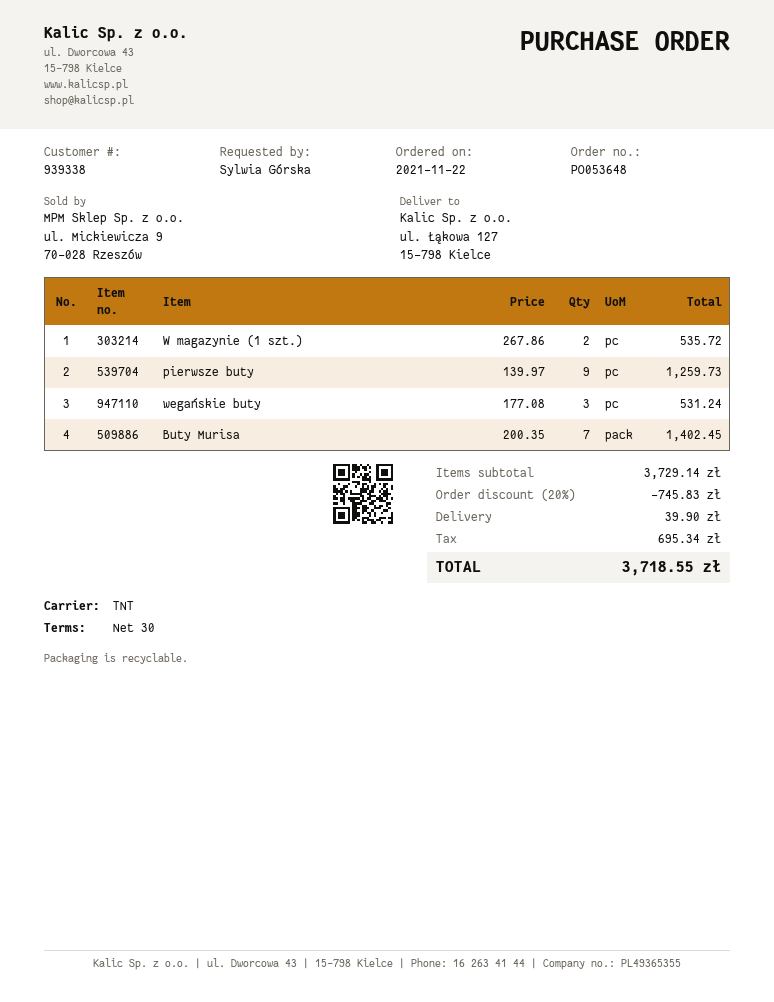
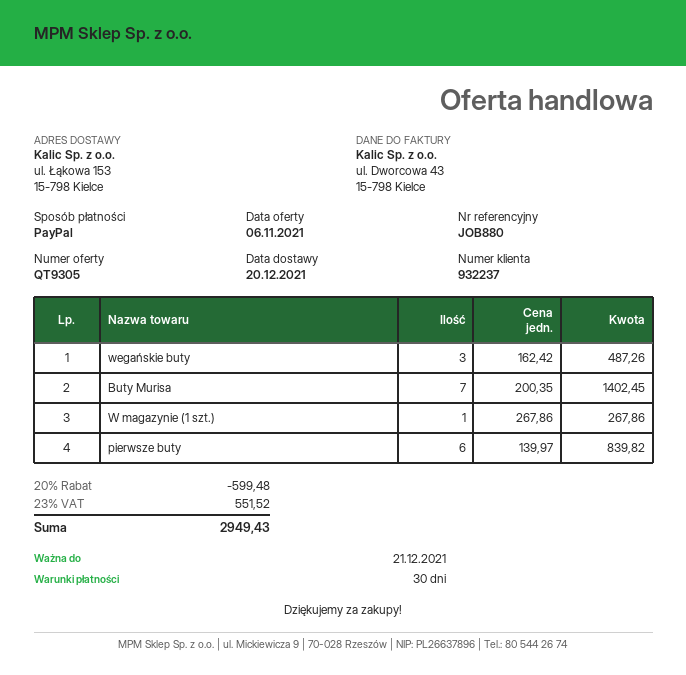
customer number: 939338 -> 932237
ship to: ul. Łąkowa 127, 15-798 Kielce -> ul. Łąkowa 153, 15-798 Kielce
W magazynie (1 szt.): 2 x 267.86 = 535.72 -> 1 x 267.86 = 267.86
pierwsze buty: 9 x 139.97 = 1259.73 -> 6 x 139.97 = 839.82
wegańskie buty: 3 x 177.08 = 531.24 -> 3 x 162.42 = 487.26
discount: 20% = 745.83 -> 20% = 599.48
shipping: 39.90 -> none
tax: 695.34 -> 551.52
total: 3718.55 -> 2949.43

